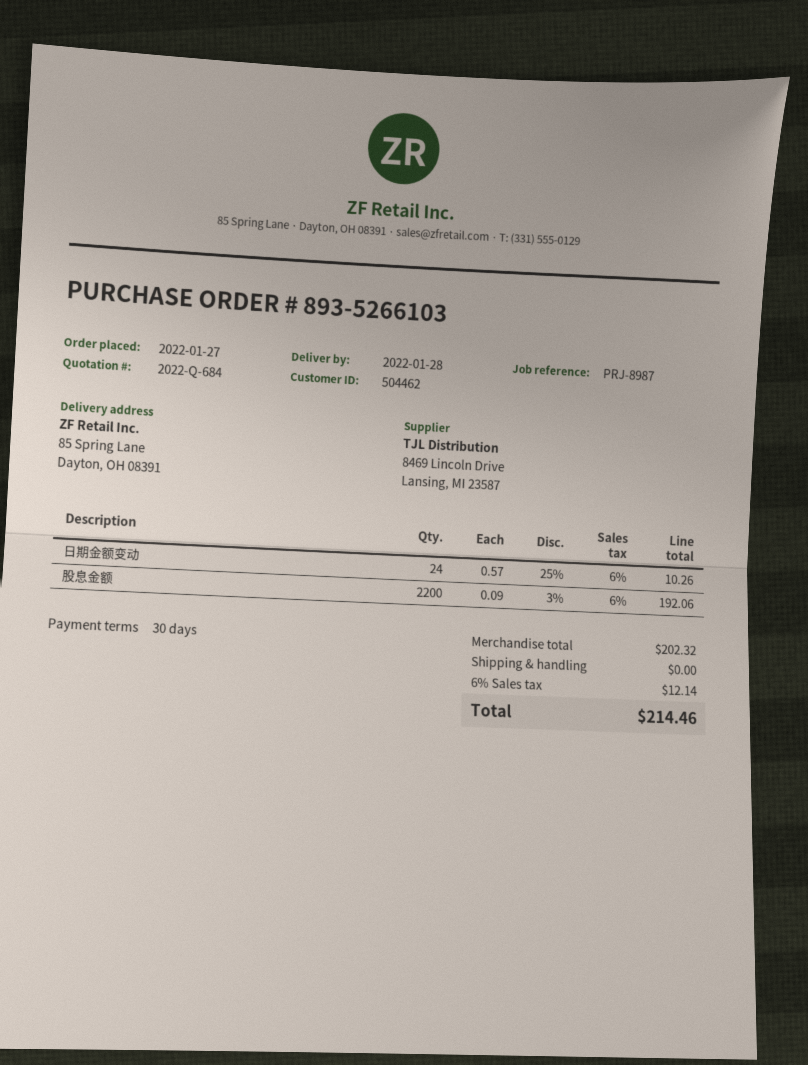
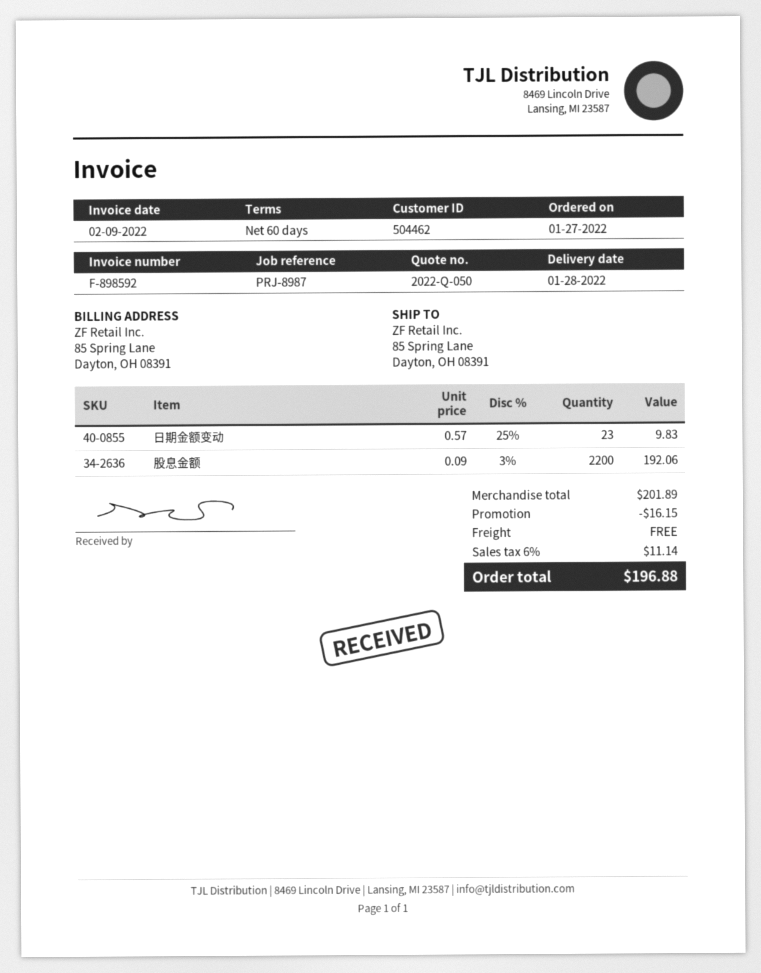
quote number: 2022-Q-684 -> 2022-Q-050
payment terms: 30 days -> 60 days
日期金额变动: 24 x 0.57 - 25% = 10.26 -> 23 x 0.57 - 25% = 9.83
subtotal: 202.32 -> 201.89
discount: none -> 16.15
tax: 6% = 12.14 -> 6% = 11.14
total: 214.46 -> 196.88

